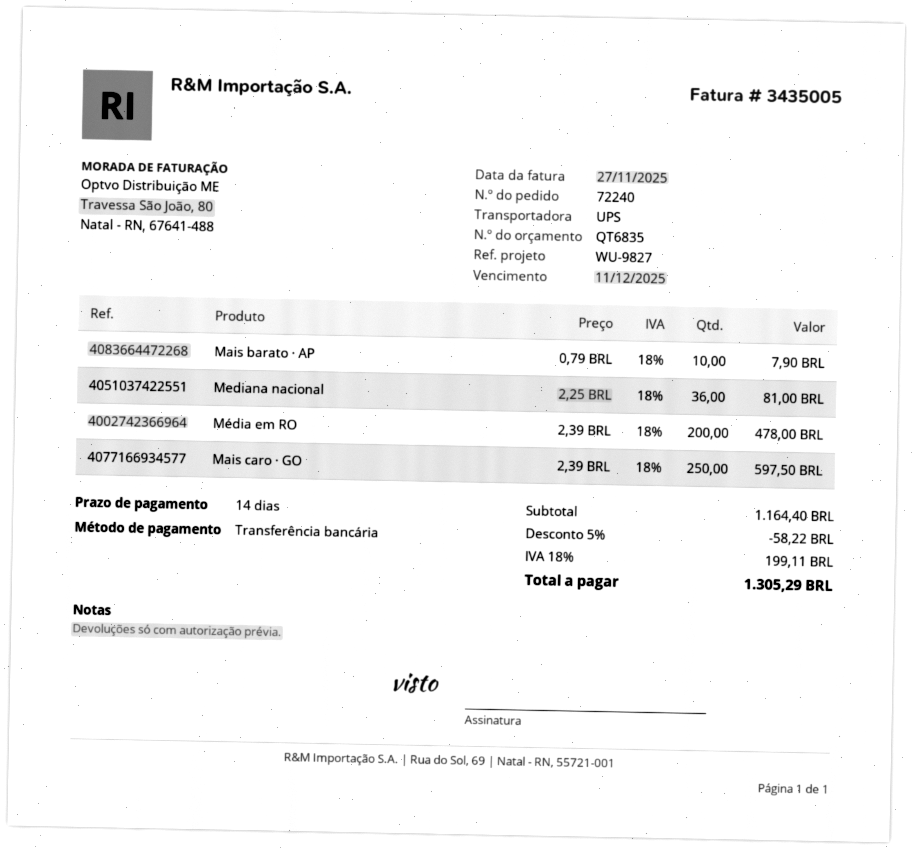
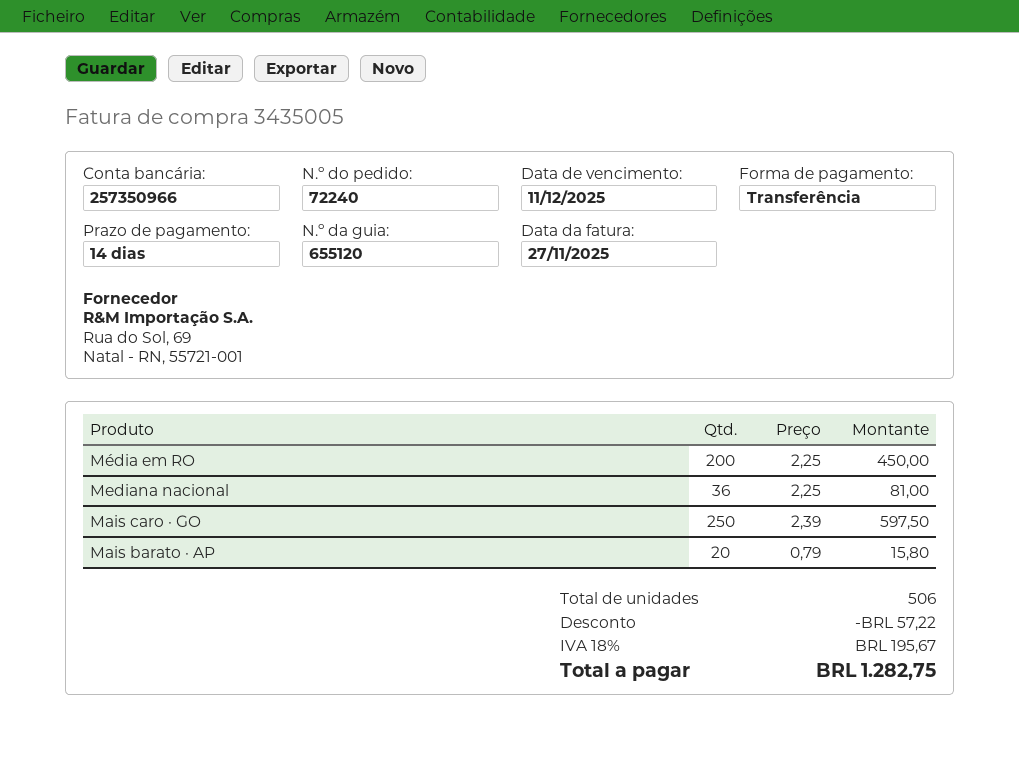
Mais barato · AP: 10 x 0.79 = 7.90 -> 20 x 0.79 = 15.80
Média em RO: 200 x 2.39 = 478.00 -> 200 x 2.25 = 450.00
discount: 58.22 -> 57.22
tax: 18% = 199.11 -> 18% = 195.67
total: 1305.29 -> 1282.75

